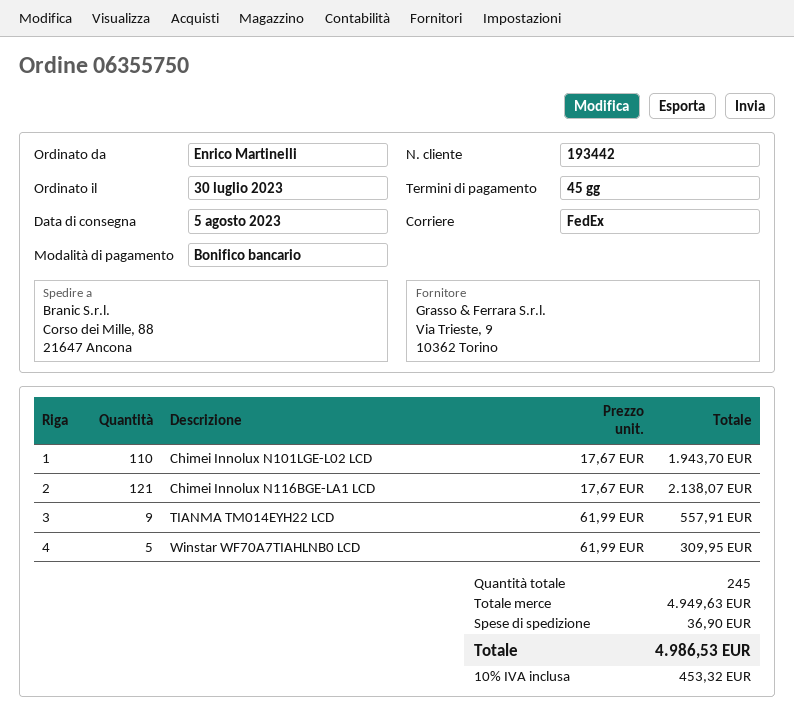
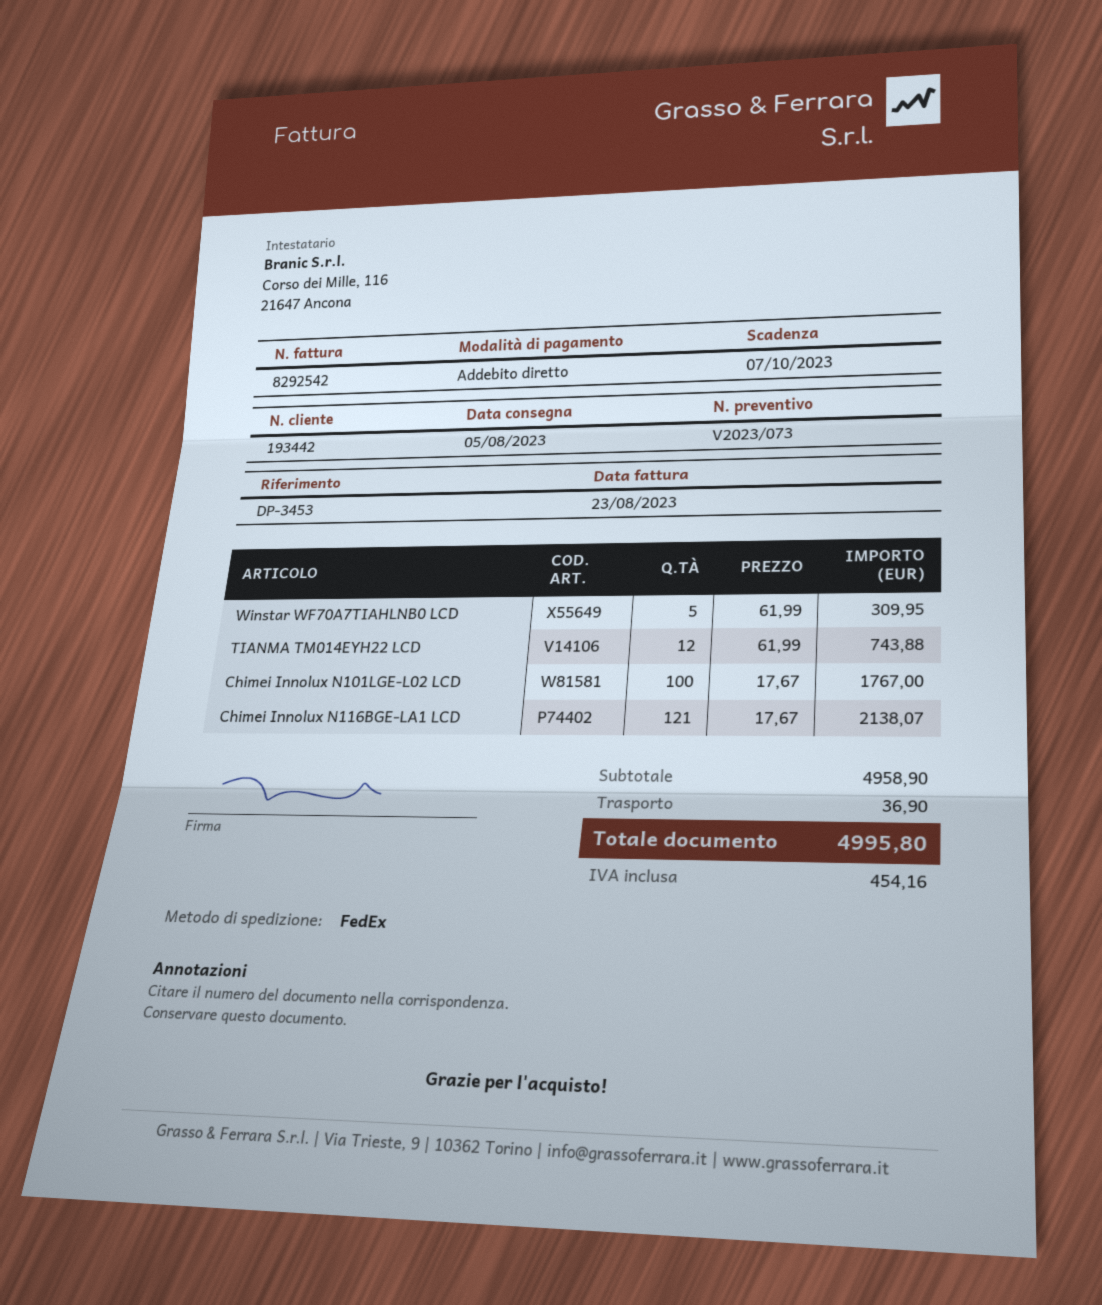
payment method: bank transfer -> direct debit
Chimei Innolux N101LGE-L02 LCD: 110 x 17.67 = 1943.70 -> 100 x 17.67 = 1767.00
TIANMA TM014EYH22 LCD: 9 x 61.99 = 557.91 -> 12 x 61.99 = 743.88
subtotal: 4949.63 -> 4958.90
tax: 453.32 -> 454.16
total: 4986.53 -> 4995.80

